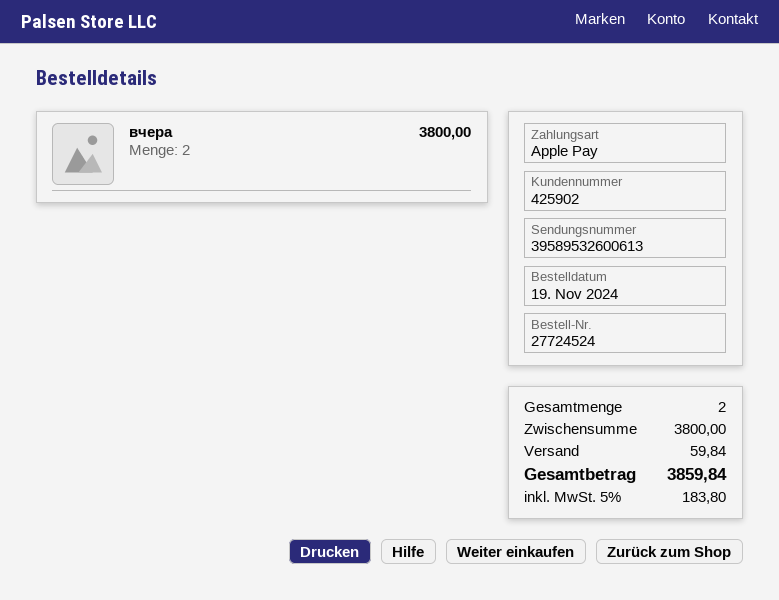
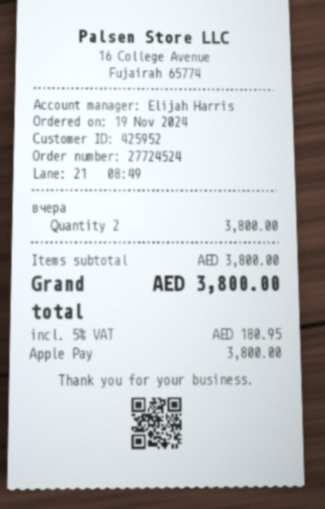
customer number: 425902 -> 425952
shipping: 59.84 -> none
tax: 5% = 183.80 -> 5% = 180.95
total: 3859.84 -> 3800.00

